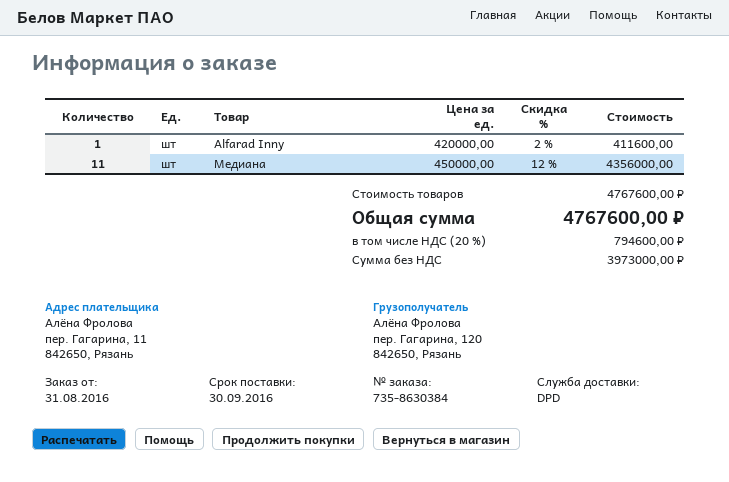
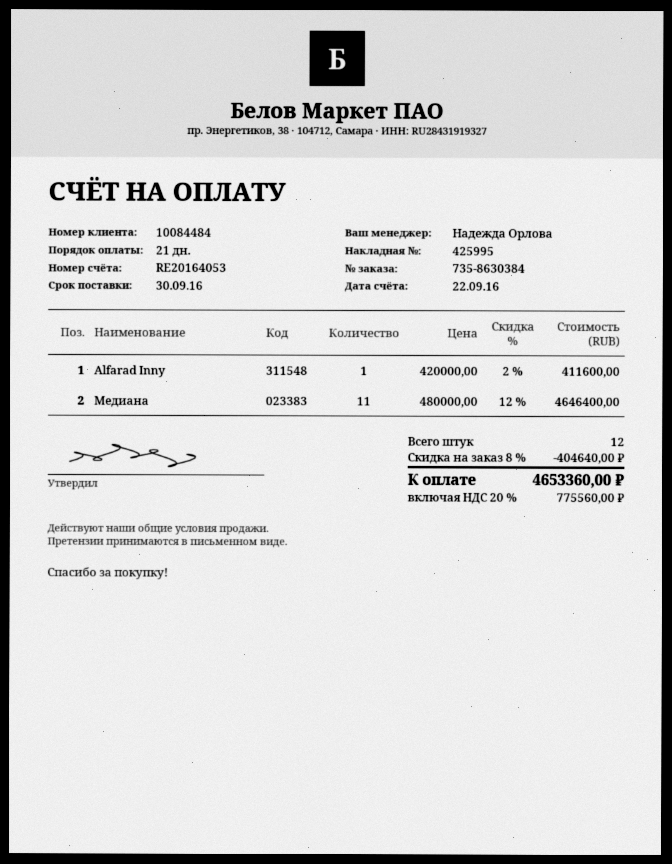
Медиана: 11 x 450000.00 - 12% = 4356000.00 -> 11 x 480000.00 - 12% = 4646400.00
discount: none -> 8% = 404640.00
tax: 20% = 794600.00 -> 20% = 775560.00
total: 4767600.00 -> 4653360.00

